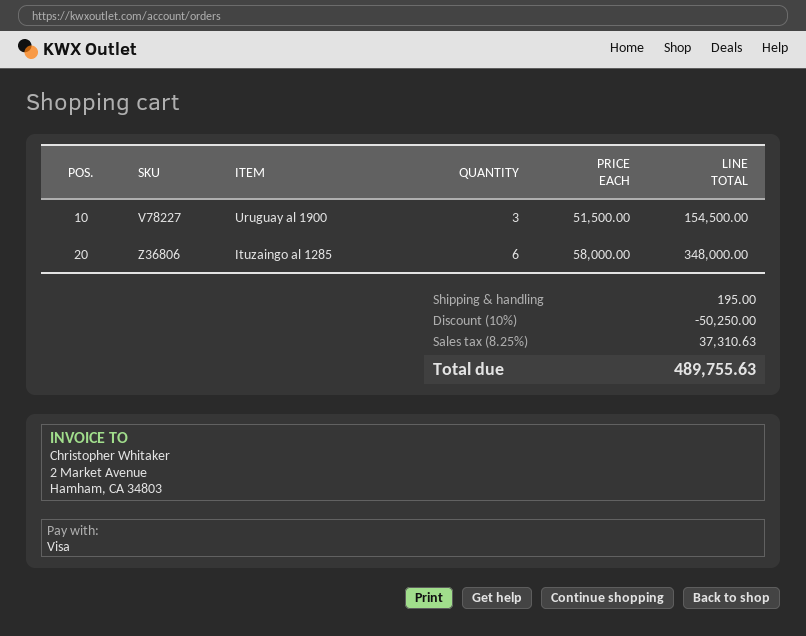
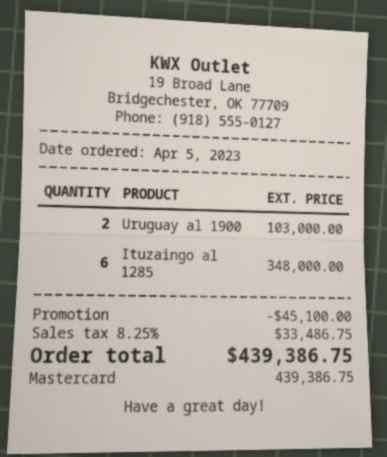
payment method: Visa -> Mastercard
Uruguay al 1900: 3 for 154500.00 -> 2 for 103000.00
discount: 50250.00 -> 45100.00
shipping: 195.00 -> none
tax: 8.25% = 37310.63 -> 8.25% = 33486.75
total: 489755.63 -> 439386.75

